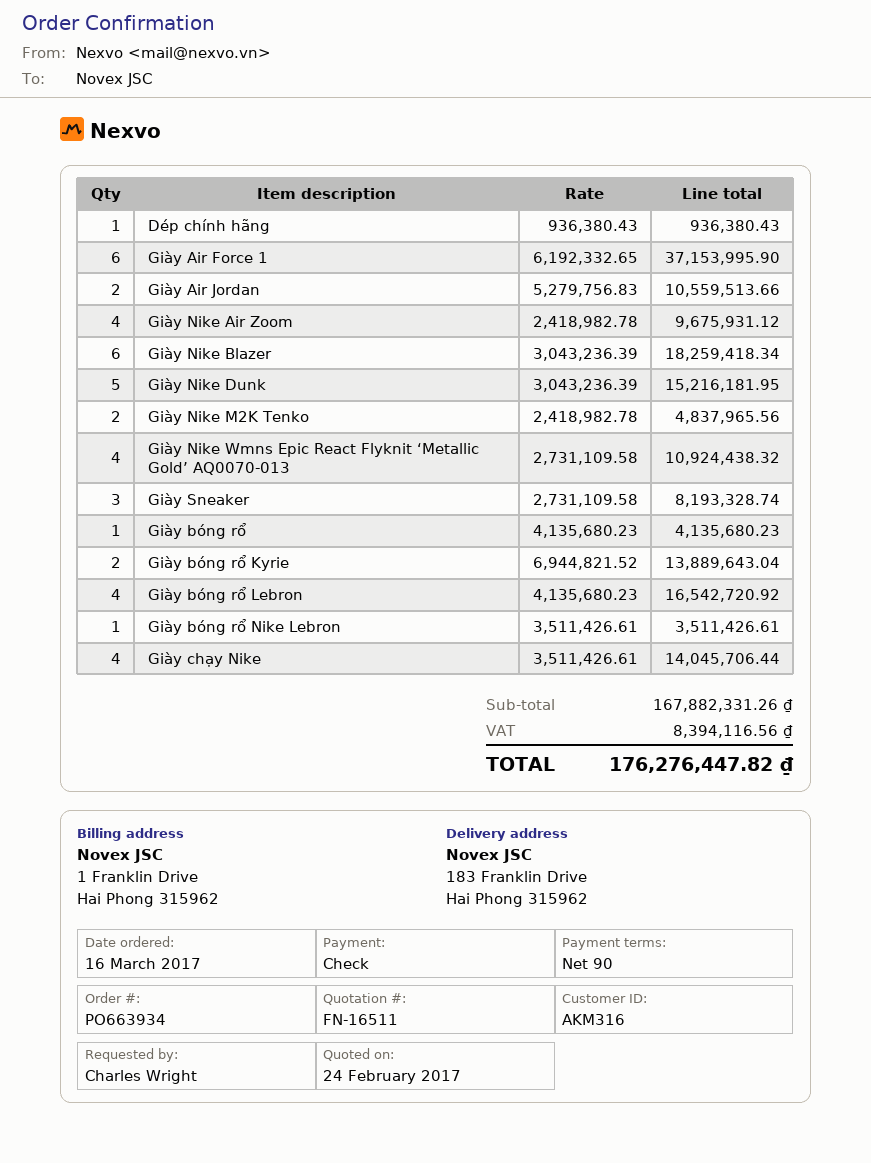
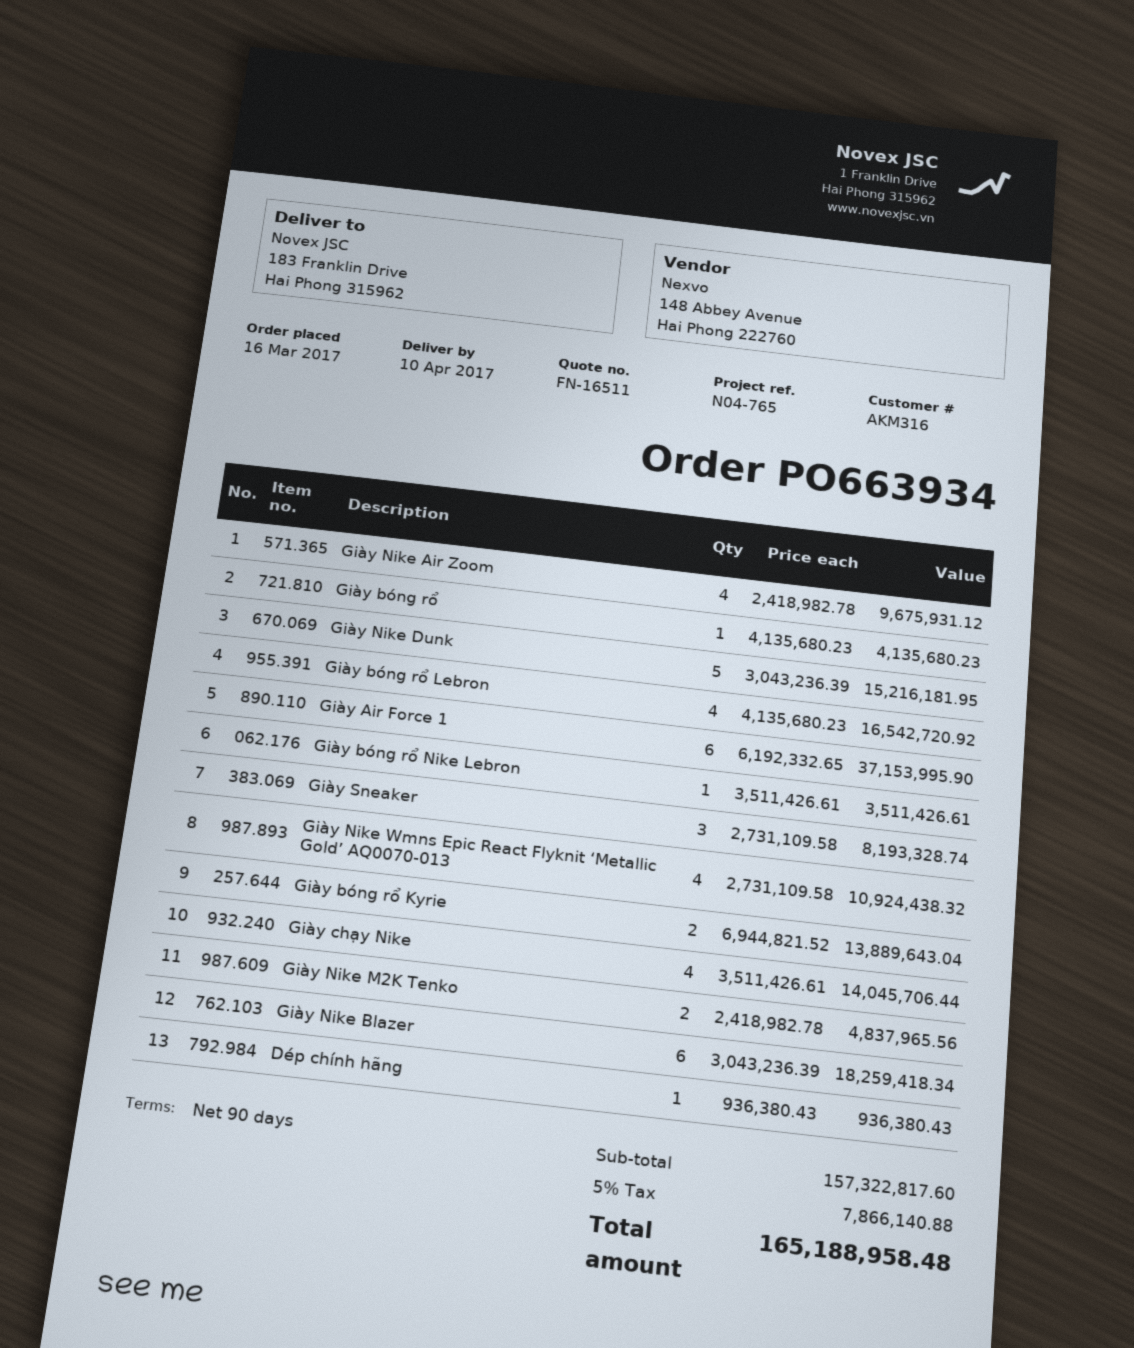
Giày Air Jordan: 2 x 5279756.83 = 10559513.66 -> none
subtotal: 167882331.26 -> 157322817.60
tax: 8394116.56 -> 7866140.88
total: 176276447.82 -> 165188958.48

